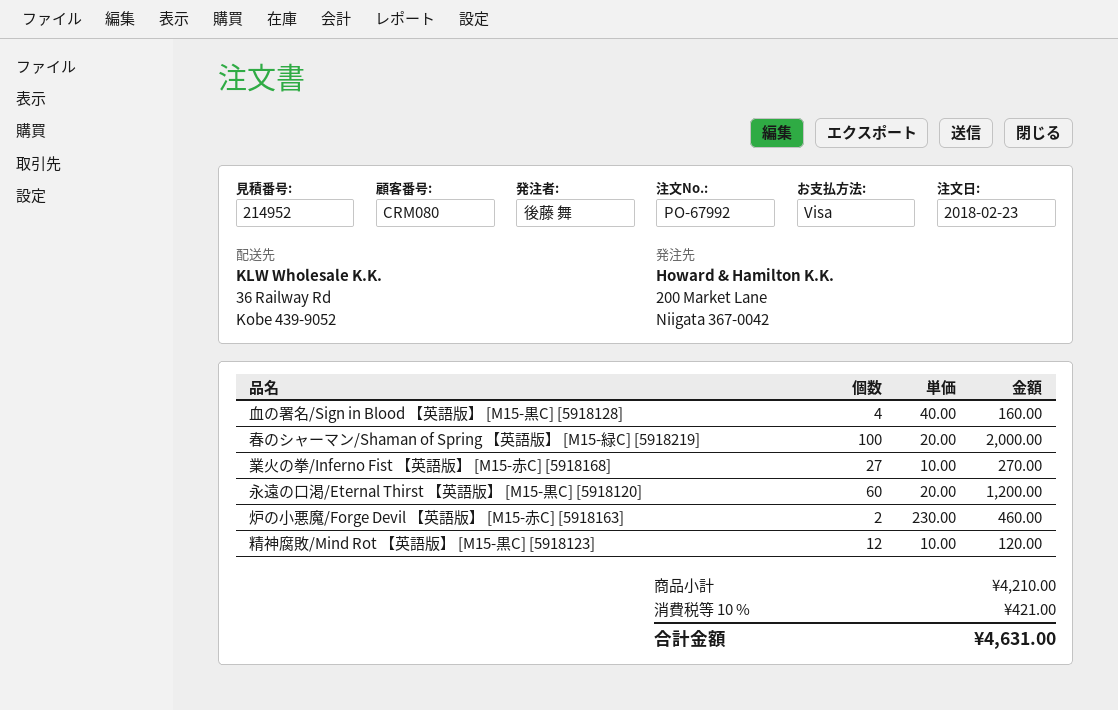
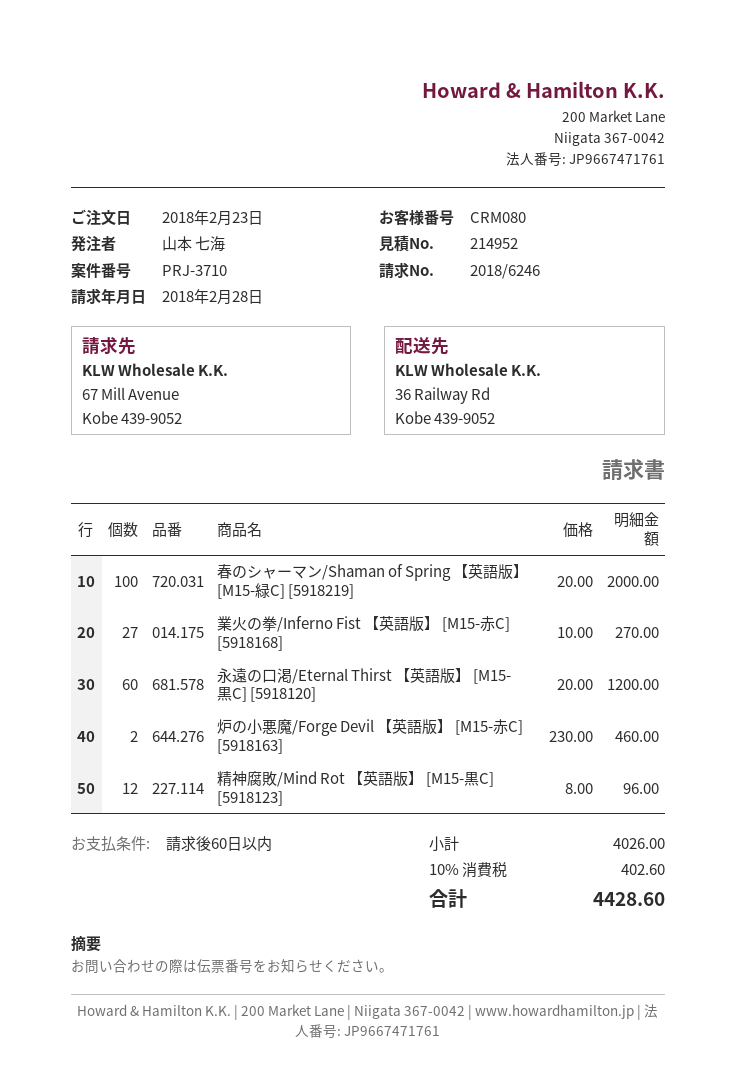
ordered by: 後藤 舞 -> 山本 七海
血の署名/Sign in Blood 【英語版】 [M15-黒C] [5918128]: 4 x 40.00 = 160.00 -> none
精神腐敗/Mind Rot 【英語版】 [M15-黒C] [5918123]: 12 x 10.00 = 120.00 -> 12 x 8.00 = 96.00
subtotal: 4210.00 -> 4026.00
tax: 10% = 421.00 -> 10% = 402.60
total: 4631.00 -> 4428.60

